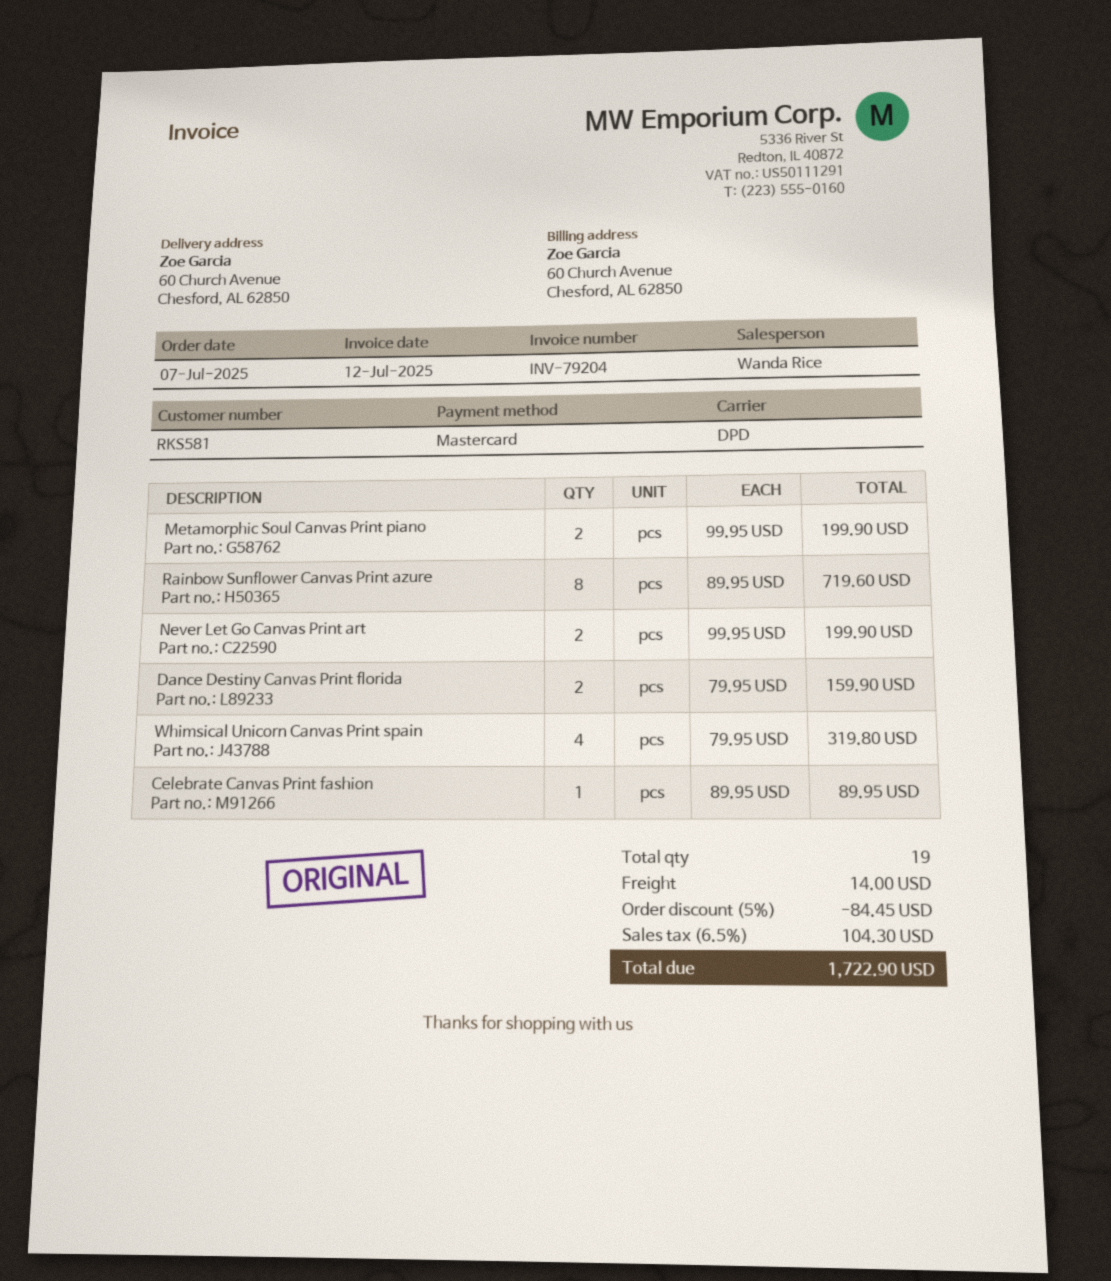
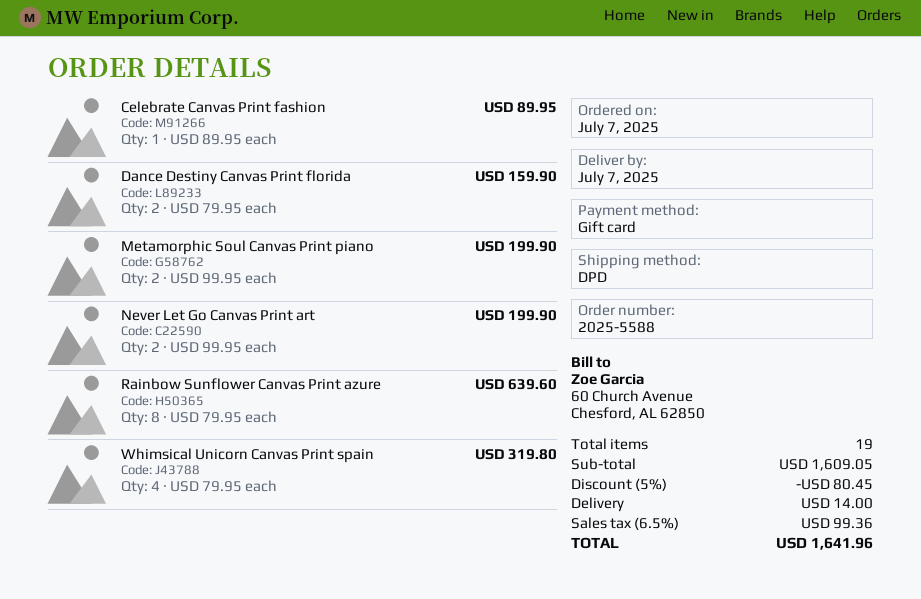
payment method: Mastercard -> gift card
Rainbow Sunflower Canvas Print azure: 8 x 89.95 = 719.60 -> 8 x 79.95 = 639.60
discount: 5% = 84.45 -> 5% = 80.45
tax: 6.5% = 104.30 -> 6.5% = 99.36
total: 1722.90 -> 1641.96

